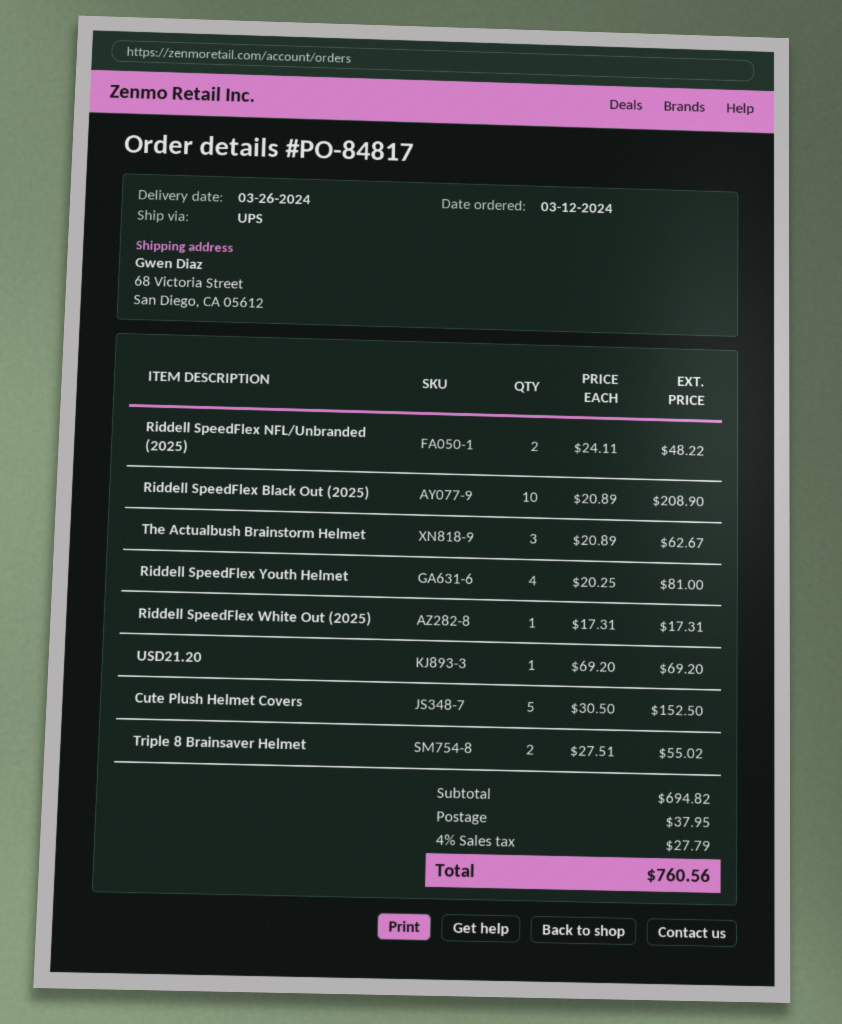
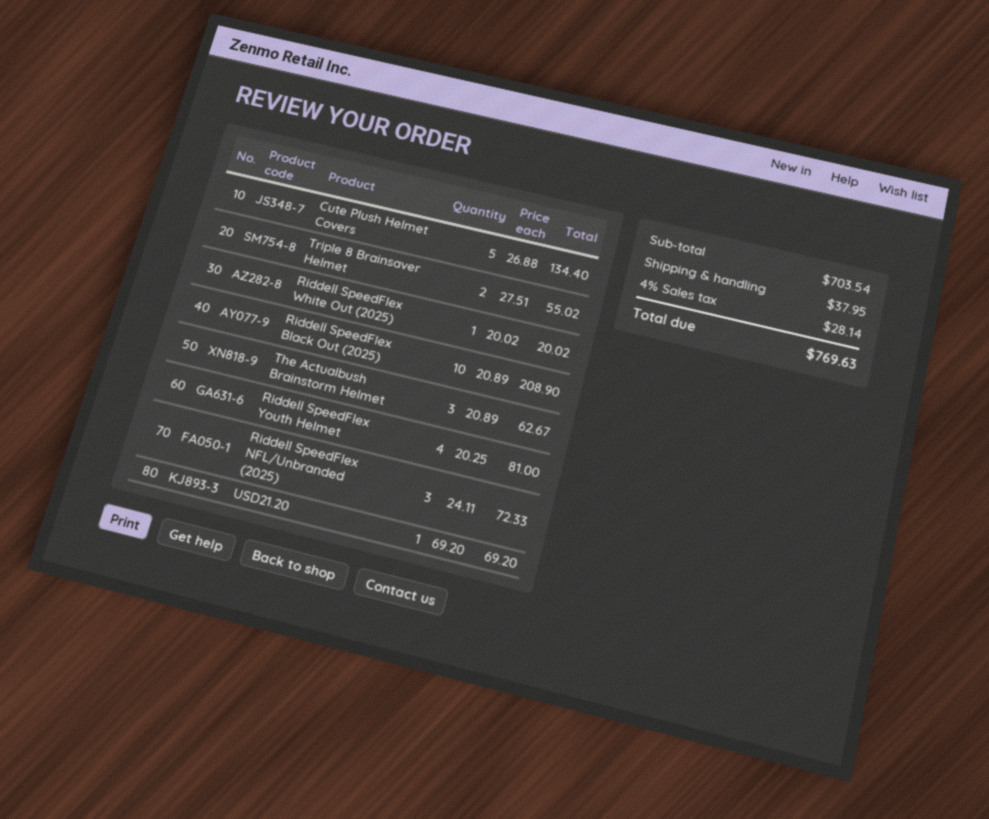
Riddell SpeedFlex NFL/Unbranded (2025): 2 x 24.11 = 48.22 -> 3 x 24.11 = 72.33
Riddell SpeedFlex White Out (2025): 1 x 17.31 = 17.31 -> 1 x 20.02 = 20.02
Cute Plush Helmet Covers: 5 x 30.50 = 152.50 -> 5 x 26.88 = 134.40
subtotal: 694.82 -> 703.54
tax: 4% = 27.79 -> 4% = 28.14
total: 760.56 -> 769.63

